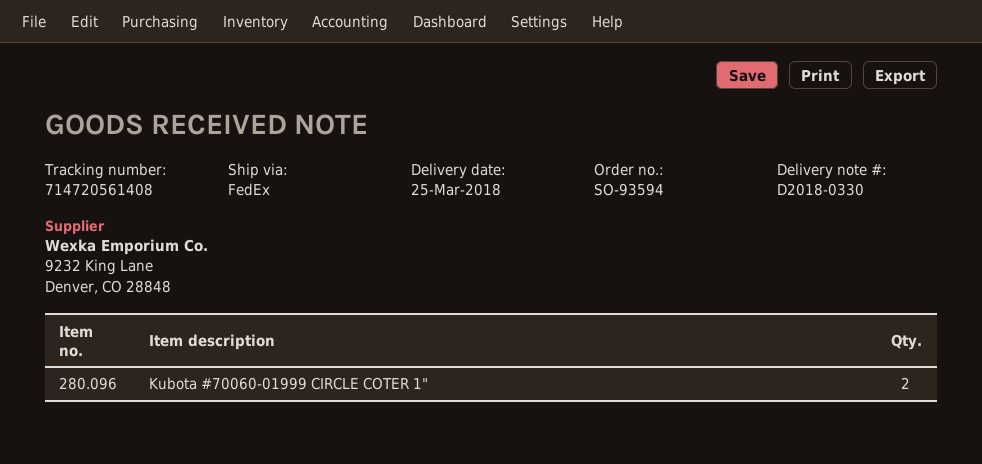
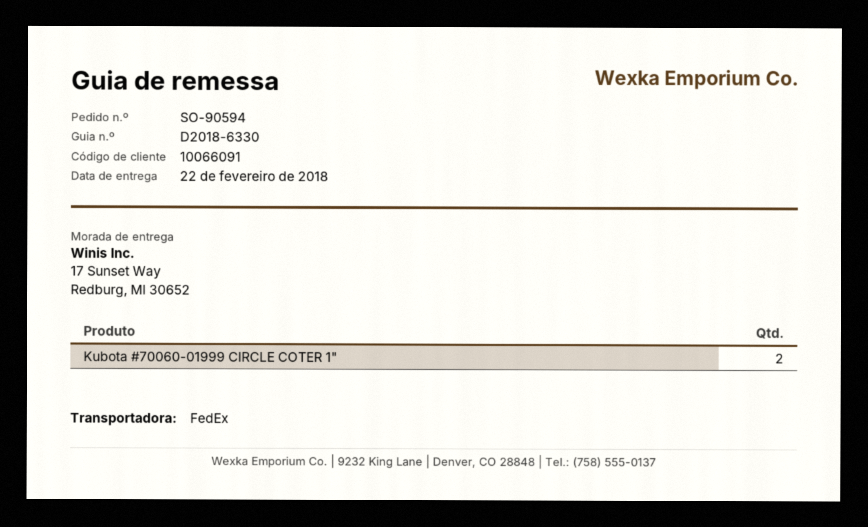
order number: SO-93594 -> SO-90594
delivery note number: D2018-0330 -> D2018-6330
delivery date: 2018-03-25 -> 2018-02-22

